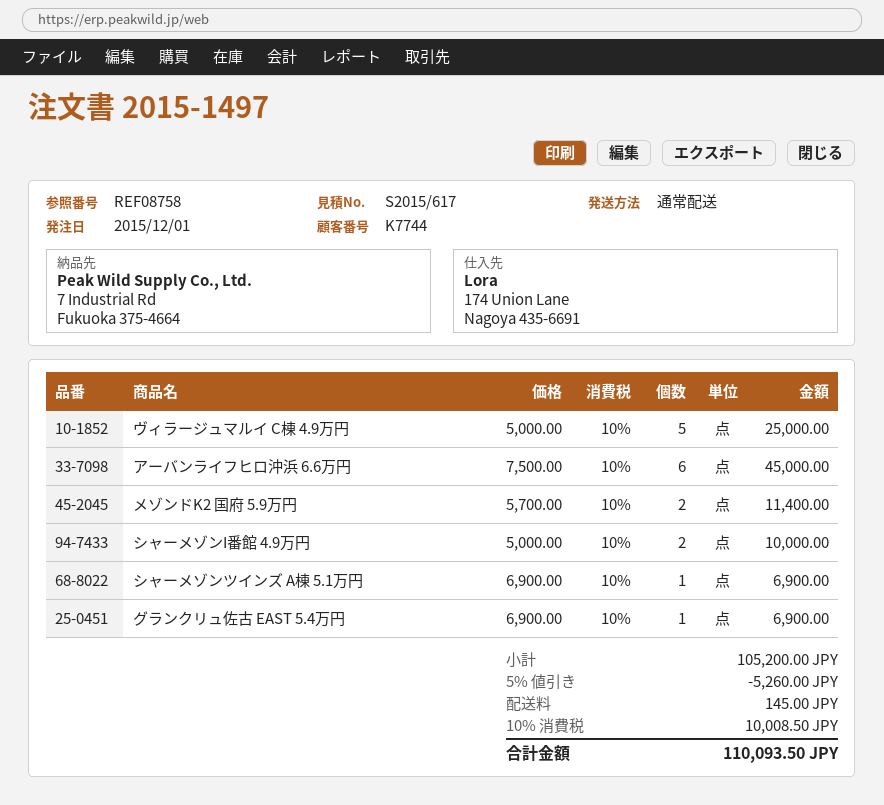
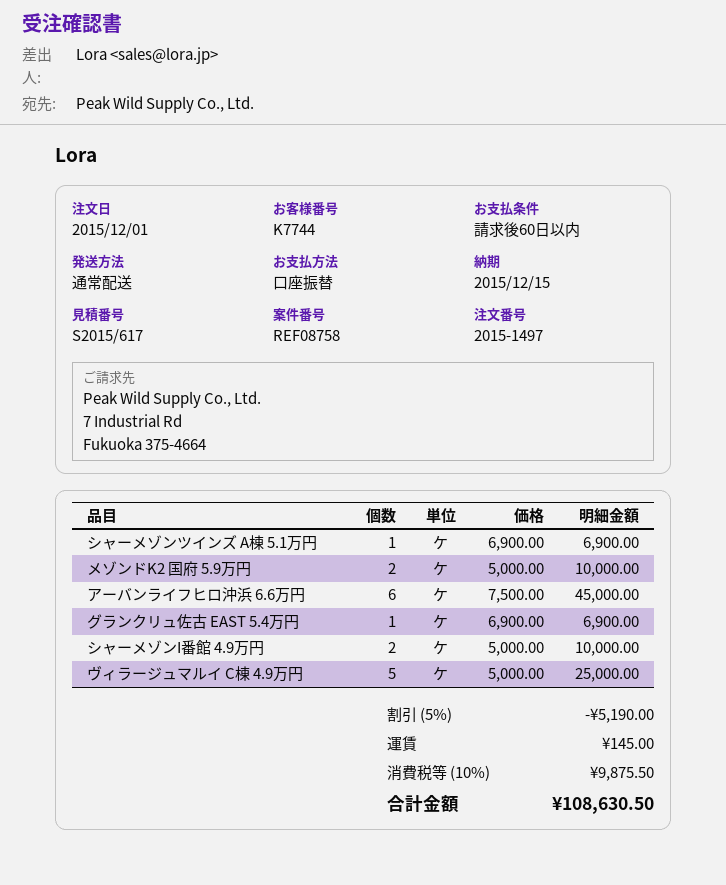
メゾンドK2 国府 5.9万円: 2 x 5700.00 = 11400.00 -> 2 x 5000.00 = 10000.00
discount: 5% = 5260.00 -> 5% = 5190.00
tax: 10% = 10008.50 -> 10% = 9875.50
total: 110093.50 -> 108630.50

